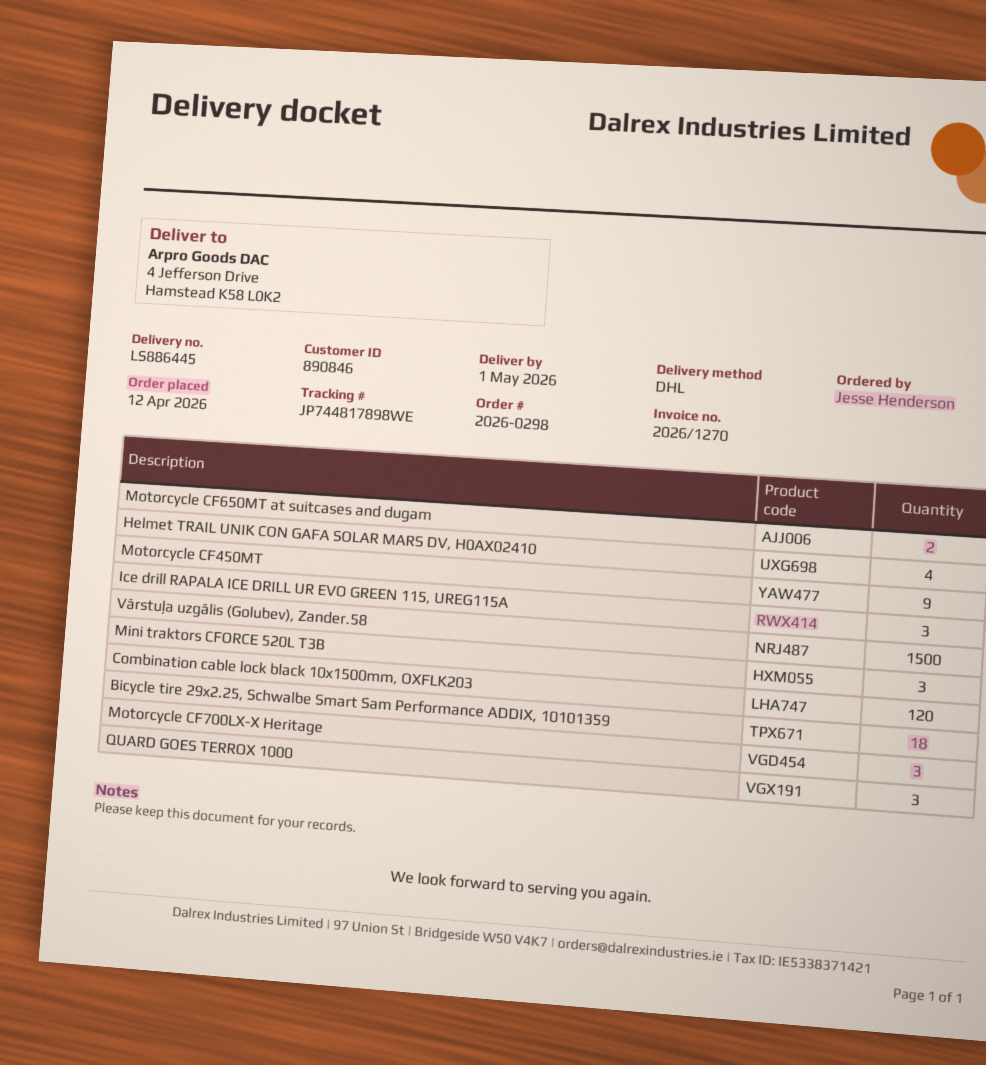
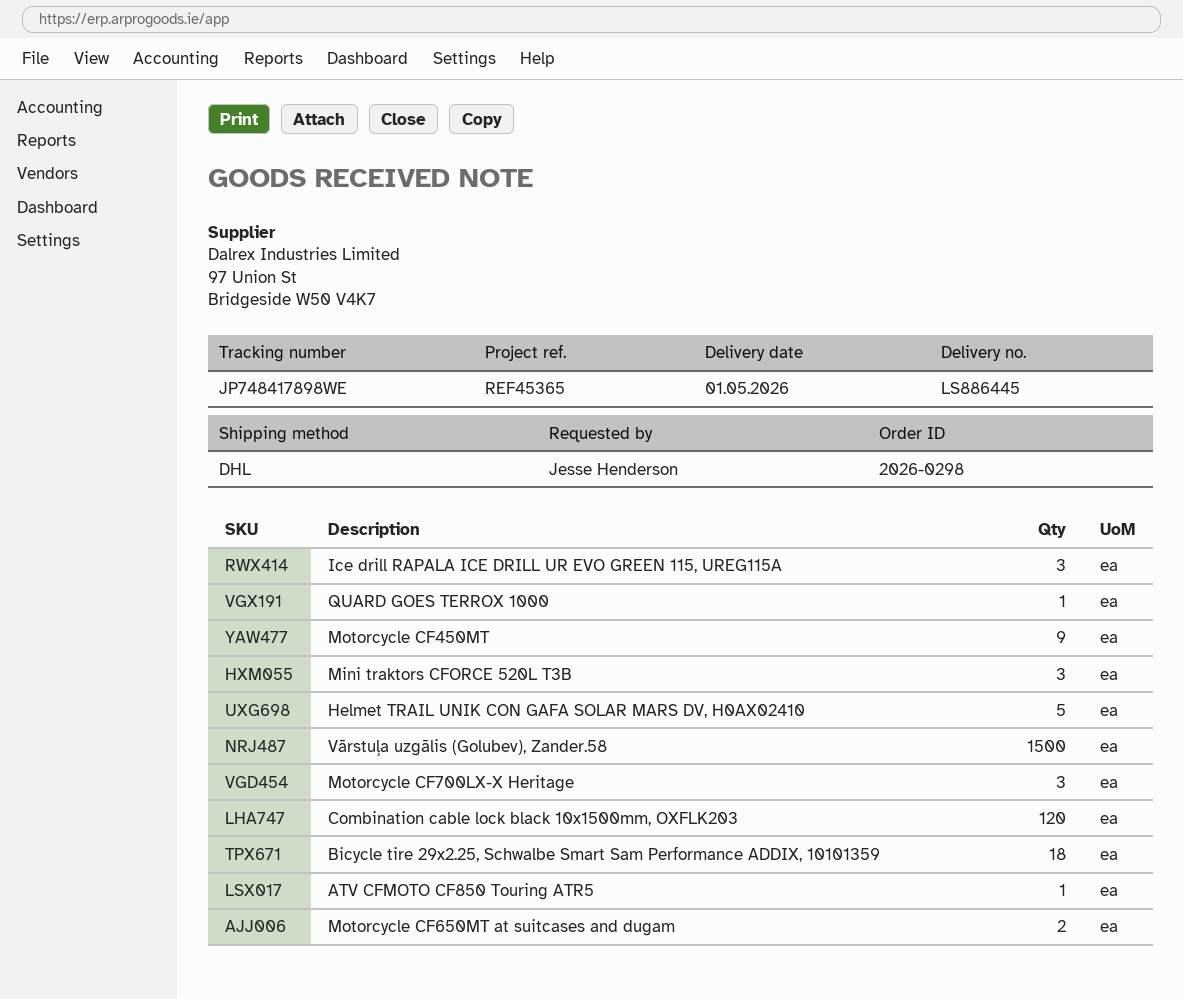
tracking number: JP744817898WE -> JP748417898WE
Helmet TRAIL UNIK CON GAFA SOLAR MARS DV, H0AX02410: 4 -> 5
QUARD GOES TERROX 1000: 3 -> 1
ATV CFMOTO CF850 Touring ATR5: none -> 1

